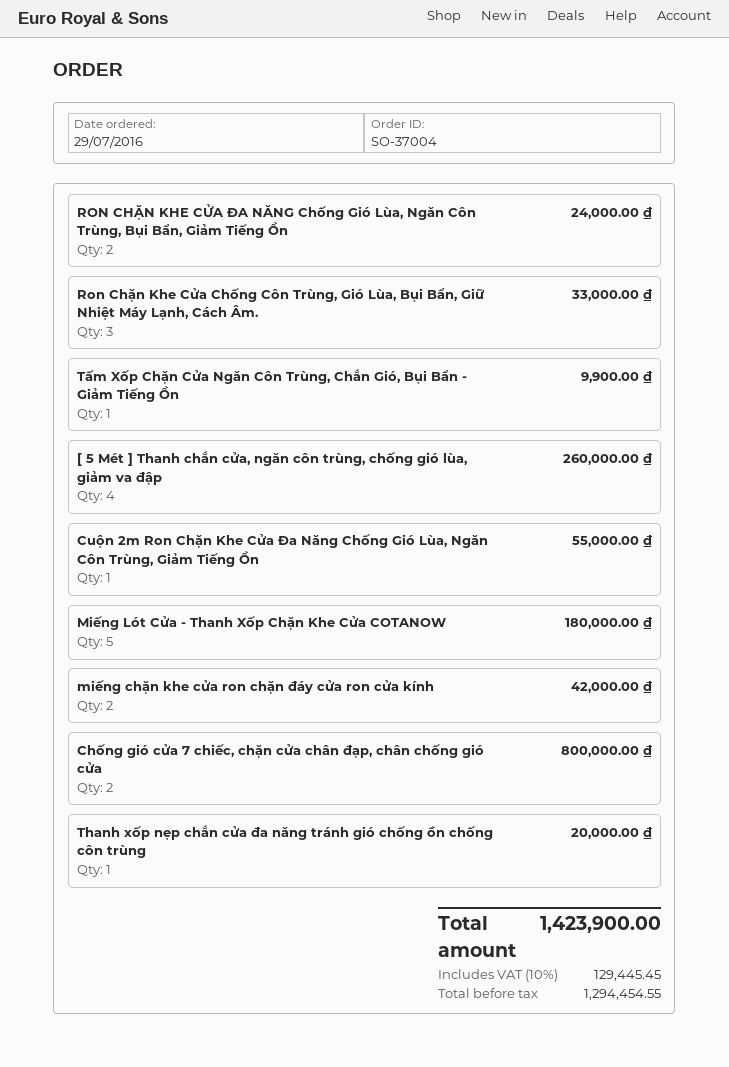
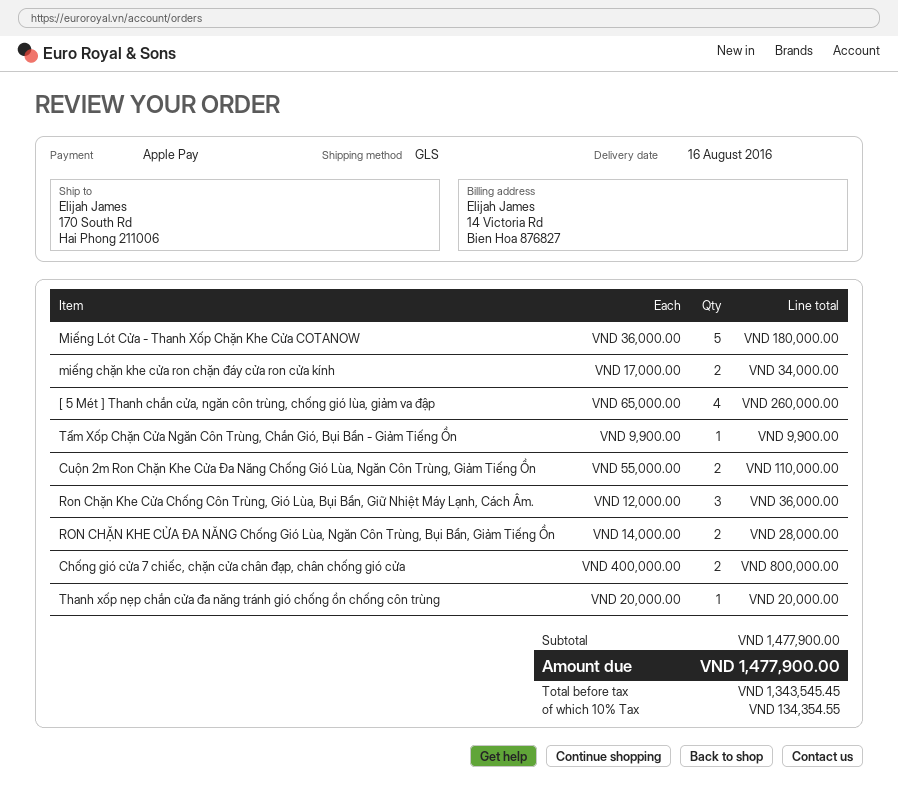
RON CHẶN KHE CỬA ĐA NĂNG Chống Gió Lùa, Ngăn Côn Trùng, Bụi Bẩn, Giảm Tiếng Ồn: 2 for 24000.00 -> 2 for 28000.00
Ron Chặn Khe Cửa Chống Côn Trùng, Gió Lùa, Bụi Bẩn, Giữ Nhiệt Máy Lạnh, Cách Âm.: 3 for 33000.00 -> 3 for 36000.00
Cuộn 2m Ron Chặn Khe Cửa Đa Năng Chống Gió Lùa, Ngăn Côn Trùng, Giảm Tiếng Ồn: 1 for 55000.00 -> 2 for 110000.00
miếng chặn khe cửa ron chặn đáy cửa ron cửa kính: 2 for 42000.00 -> 2 for 34000.00
net: 1294454.55 -> 1343545.45
tax: 10% = 129445.45 -> 10% = 134354.55
total: 1423900.00 -> 1477900.00

